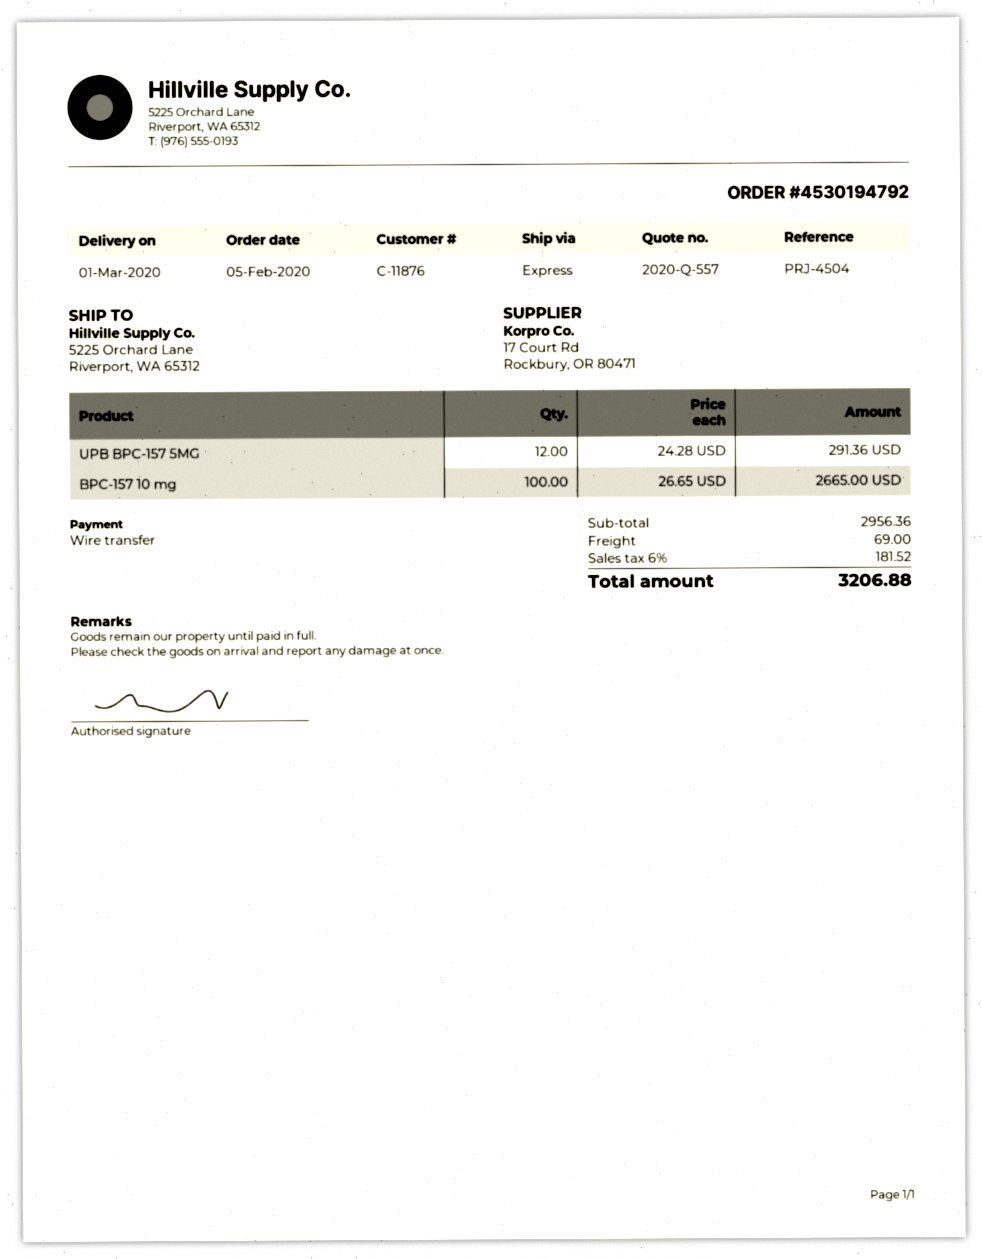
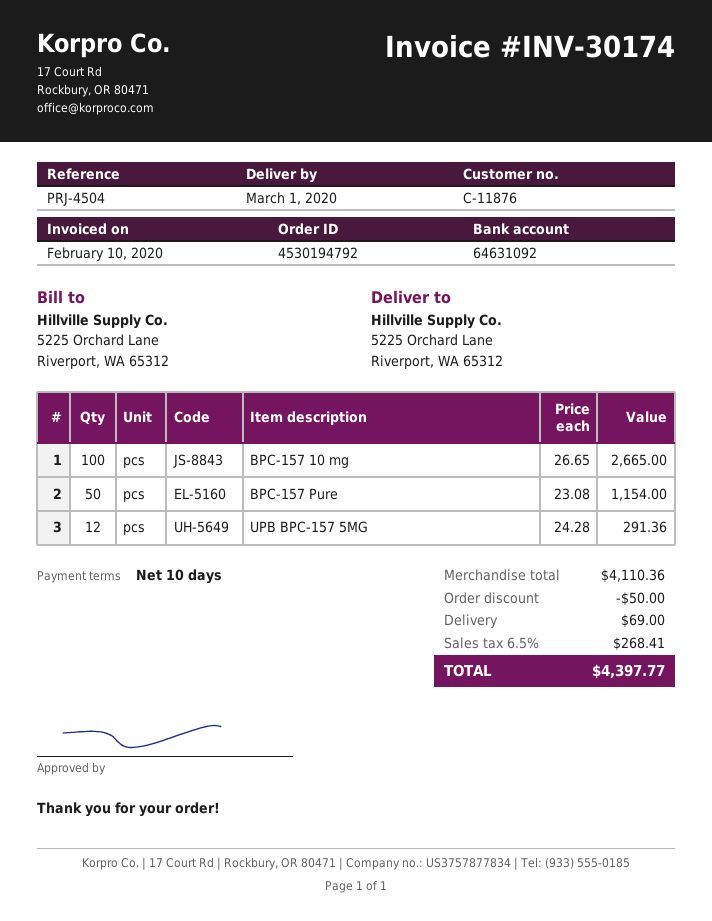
BPC-157 Pure: none -> 50 x 23.08 = 1154.00
subtotal: 2956.36 -> 4110.36
discount: none -> 50.00
tax: 6% = 181.52 -> 6.5% = 268.41
total: 3206.88 -> 4397.77

